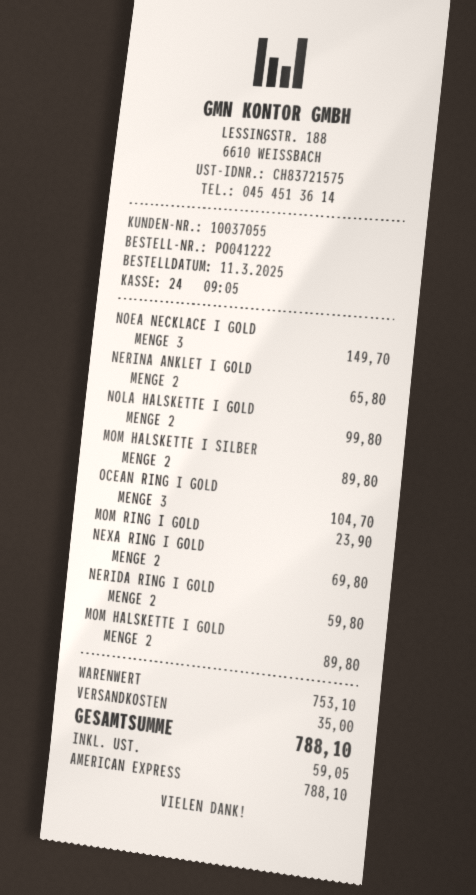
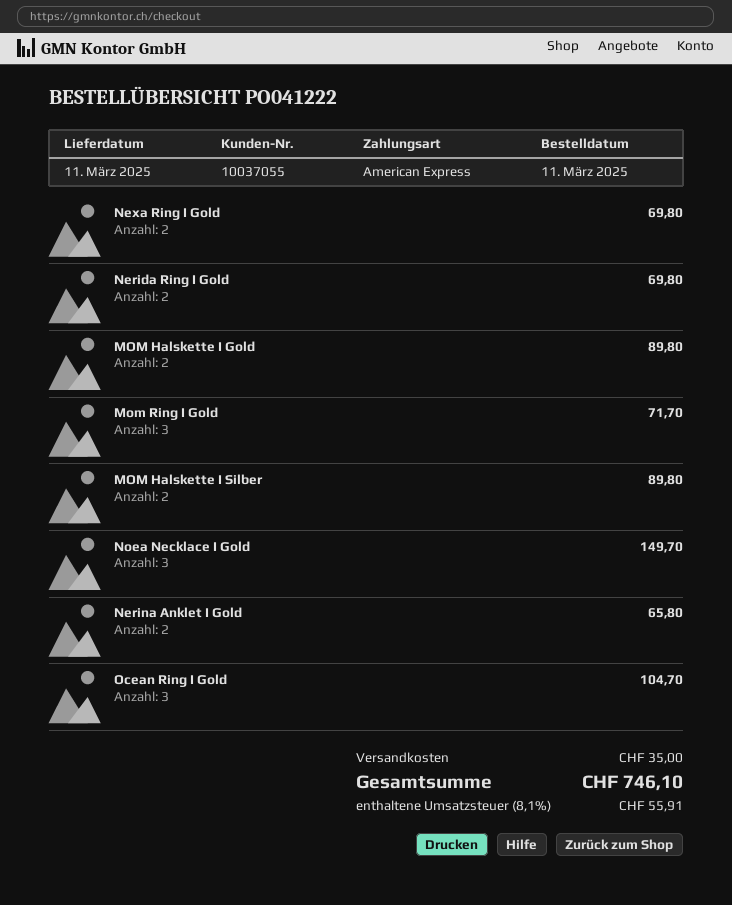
NOLA HALSKETTE I GOLD: 2 for 99.80 -> none
MOM RING I GOLD: 1 for 23.90 -> 3 for 71.70
NERIDA RING I GOLD: 2 for 59.80 -> 2 for 69.80
tax: 59.05 -> 55.91
total: 788.10 -> 746.10

